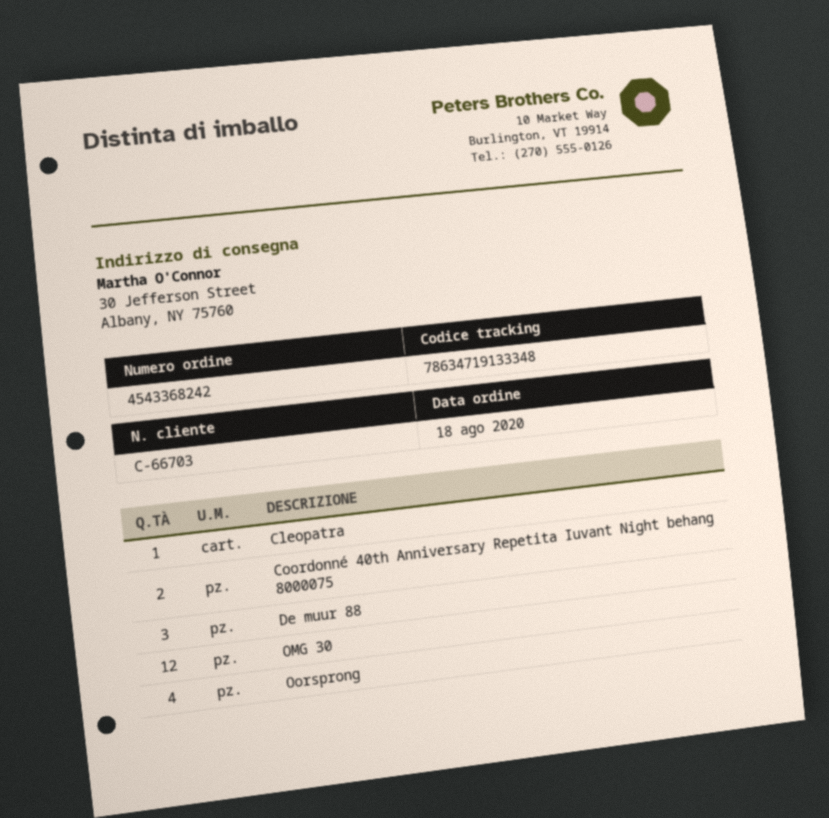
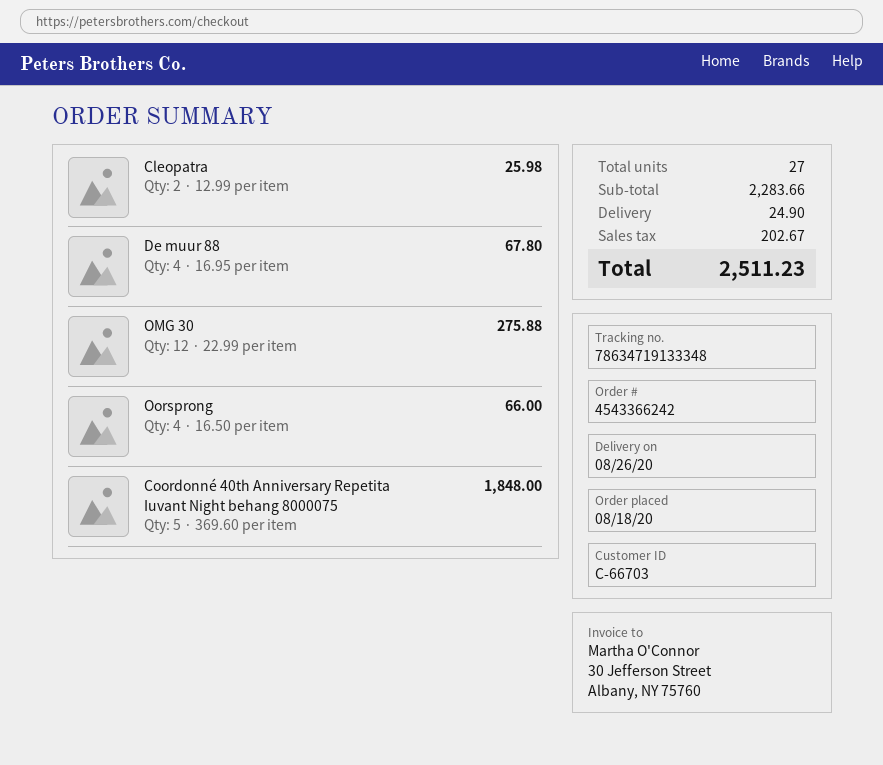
order number: 4543368242 -> 4543366242
Cleopatra: 1 -> 2
Coordonné 40th Anniversary Repetita Iuvant Night behang 8000075: 2 -> 5
De muur 88: 3 -> 4

